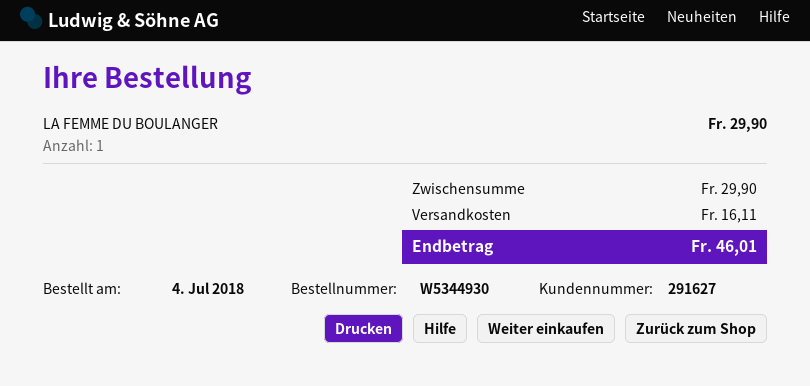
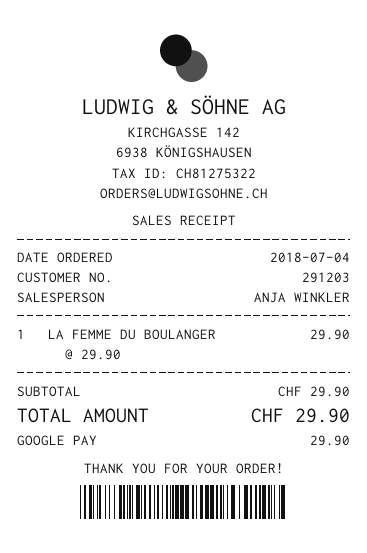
customer number: 291627 -> 291203
shipping: 16.11 -> none
total: 46.01 -> 29.90

